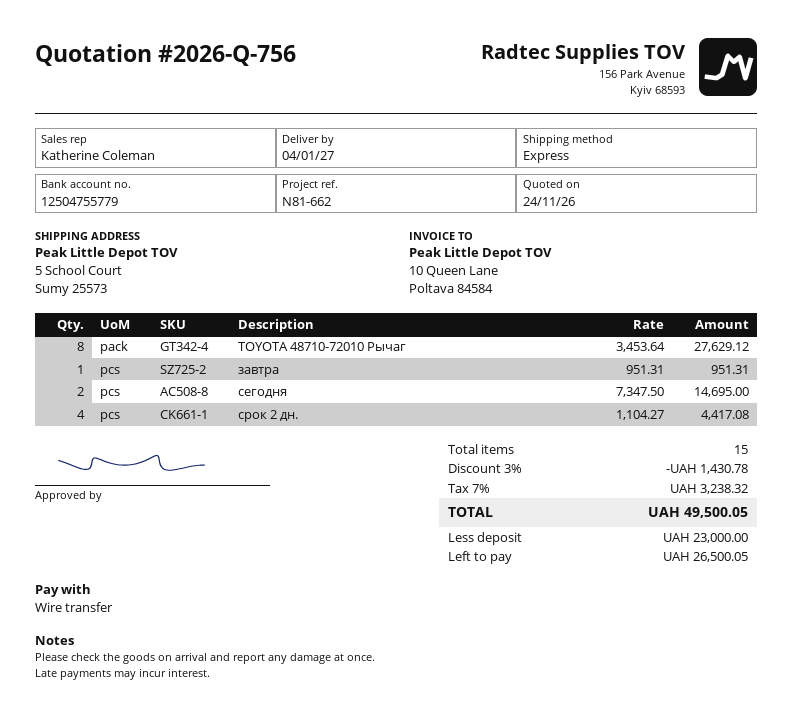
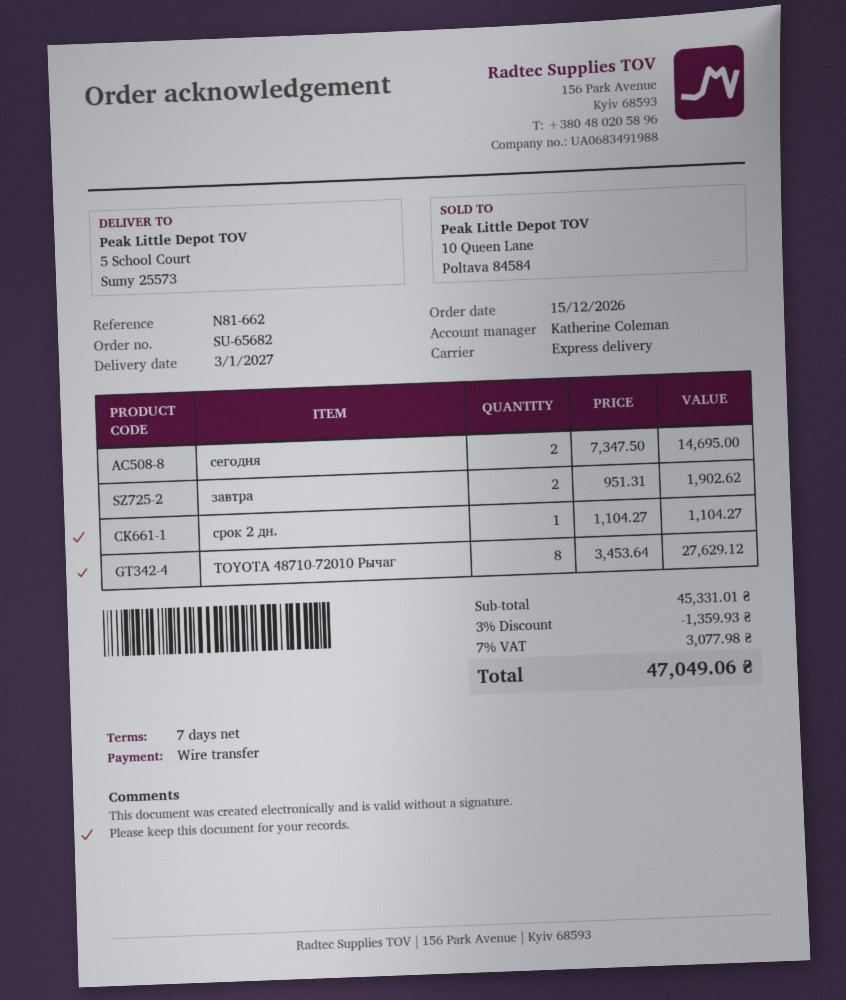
delivery date: 2027-01-04 -> 2027-01-03
завтра: 1 x 951.31 = 951.31 -> 2 x 951.31 = 1902.62
срок 2 дн.: 4 x 1104.27 = 4417.08 -> 1 x 1104.27 = 1104.27
discount: 3% = 1430.78 -> 3% = 1359.93
tax: 7% = 3238.32 -> 7% = 3077.98
total: 49500.05 -> 47049.06

